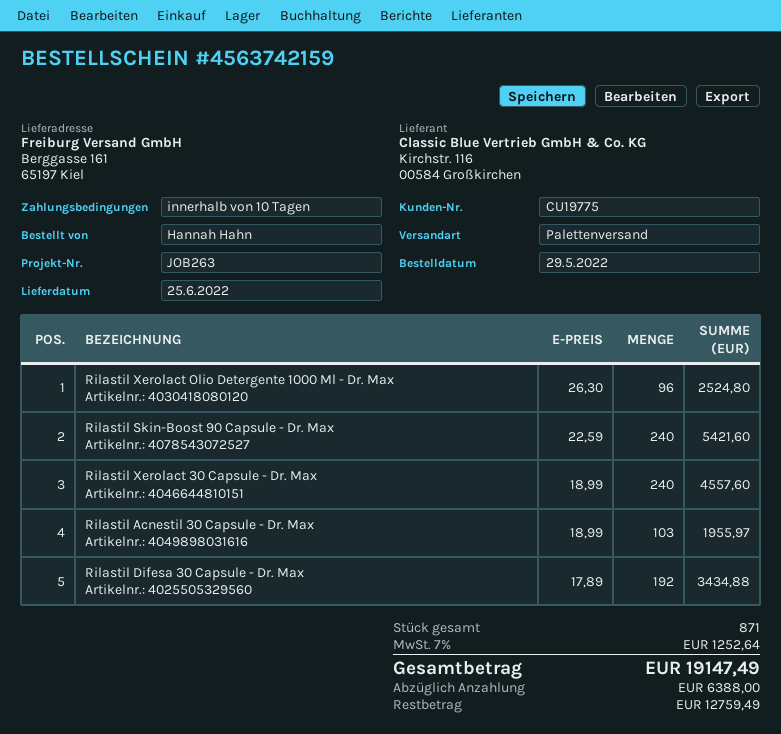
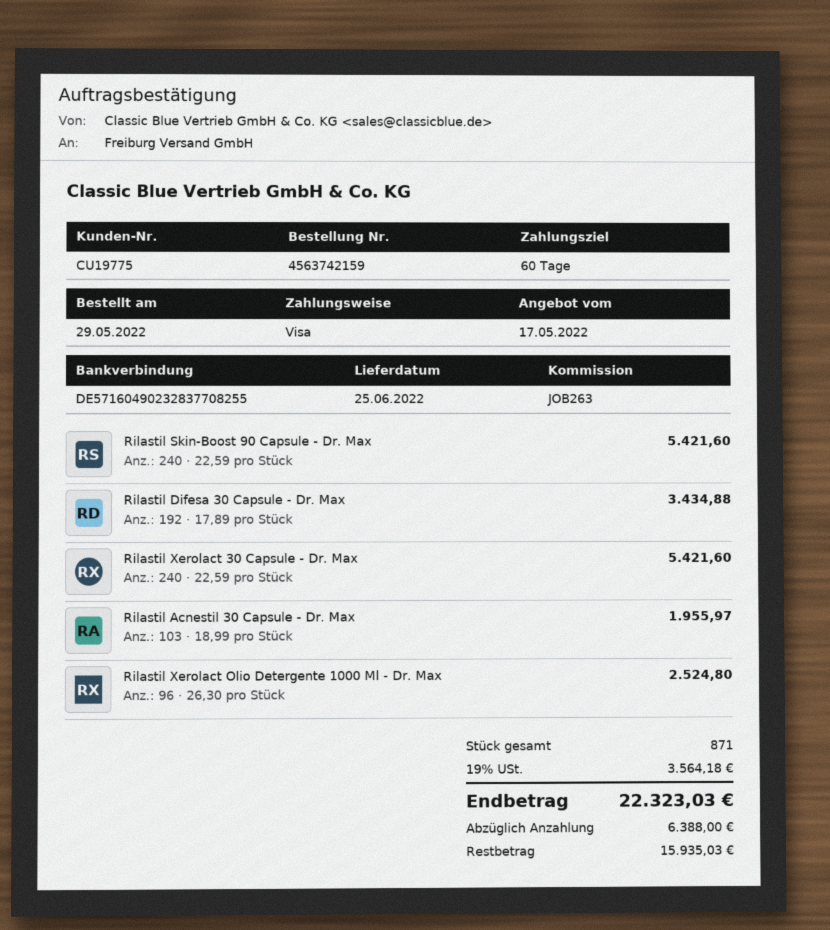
payment terms: 10 days -> 60 days
Rilastil Xerolact 30 Capsule - Dr. Max: 240 x 18.99 = 4557.60 -> 240 x 22.59 = 5421.60
tax: 7% = 1252.64 -> 19% = 3564.18
total: 19147.49 -> 22323.03
balance: 12759.49 -> 15935.03

